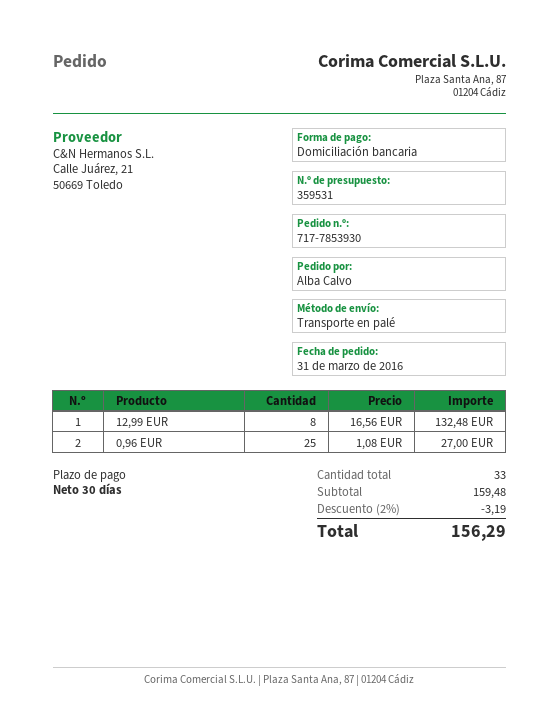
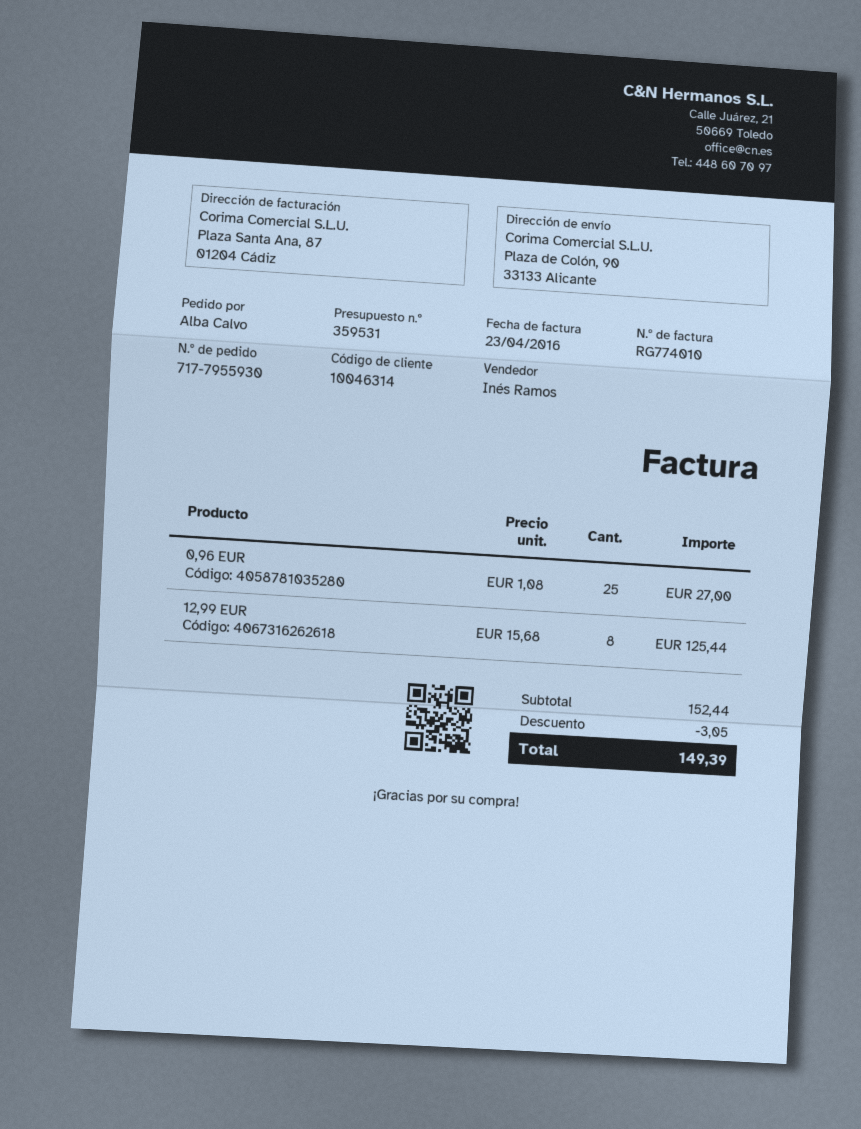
order number: 717-7853930 -> 717-7955930
12,99 EUR: 8 x 16.56 = 132.48 -> 8 x 15.68 = 125.44
subtotal: 159.48 -> 152.44
discount: 3.19 -> 3.05
total: 156.29 -> 149.39

